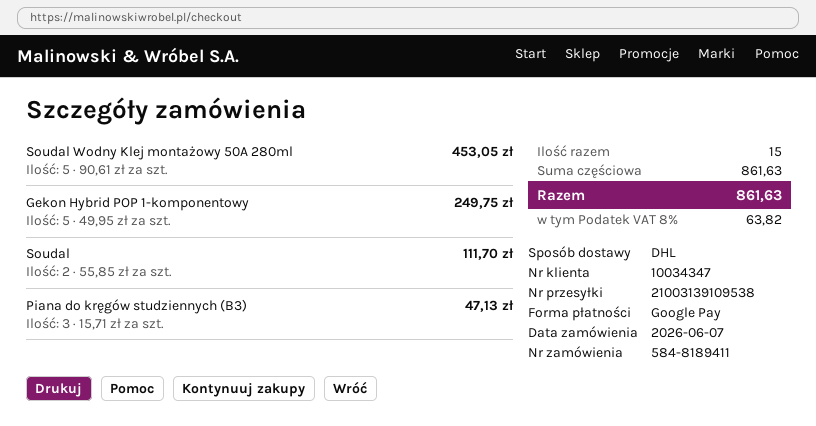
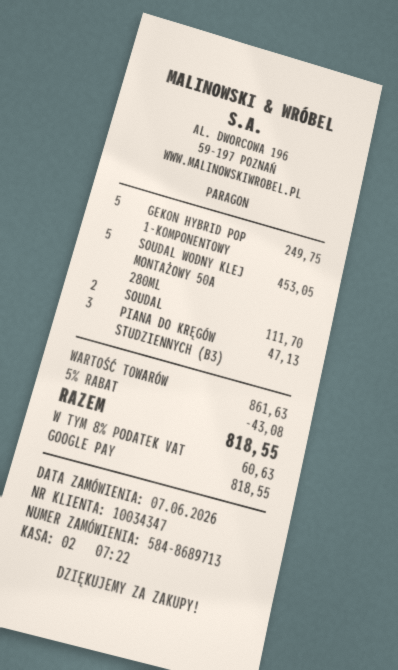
order number: 584-8189411 -> 584-8689713
discount: none -> 5% = 43.08
tax: 8% = 63.82 -> 8% = 60.63
total: 861.63 -> 818.55

